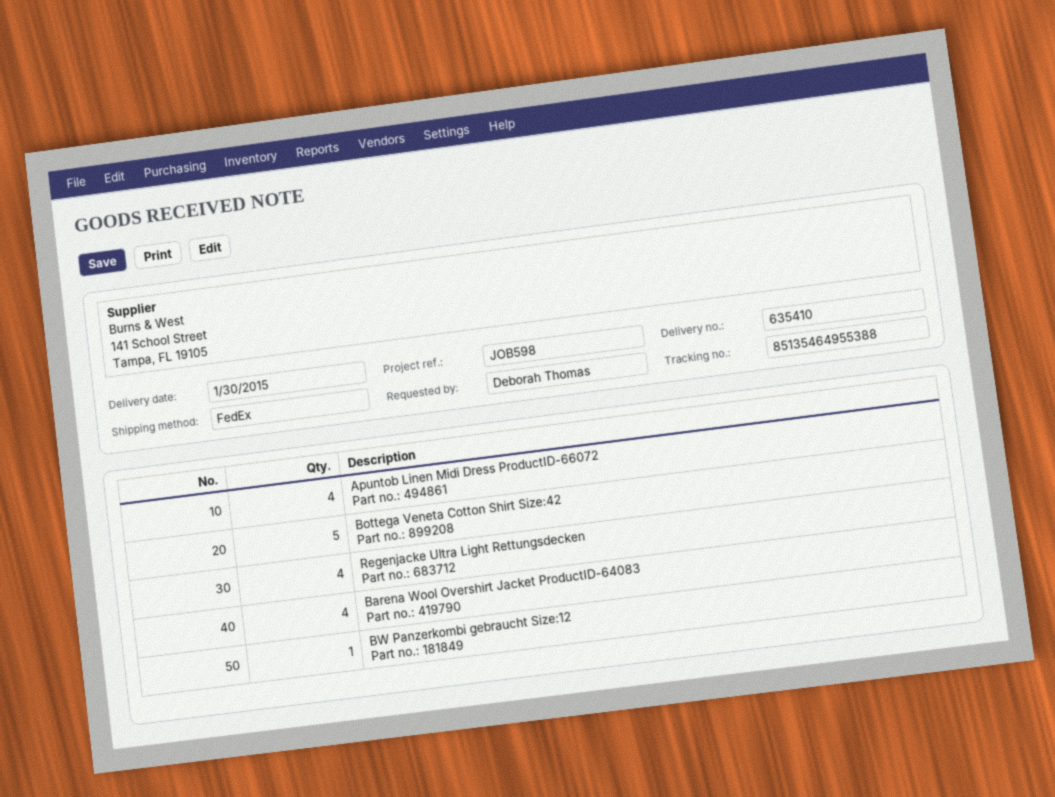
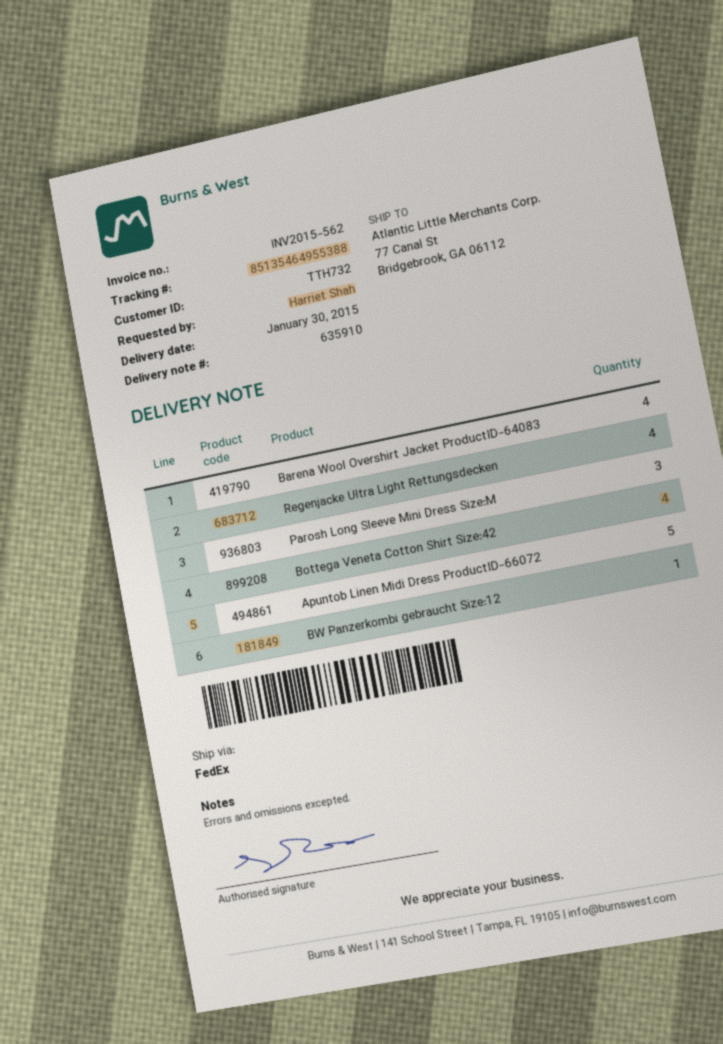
delivery note number: 635410 -> 635910
ordered by: Deborah Thomas -> Harriet Shah
Apuntob Linen Midi Dress ProductID-66072: 4 -> 5
Bottega Veneta Cotton Shirt Size:42: 5 -> 4
Parosh Long Sleeve Mini Dress Size:M: none -> 3

